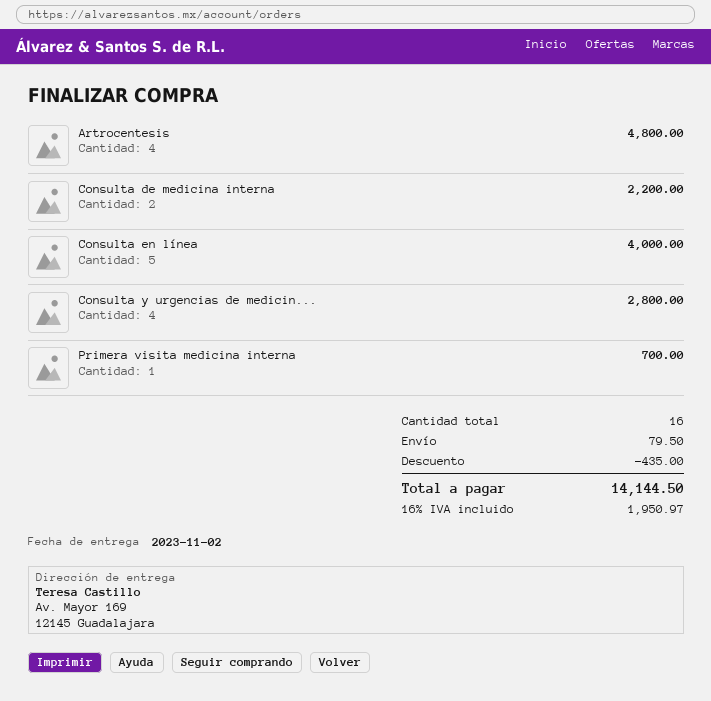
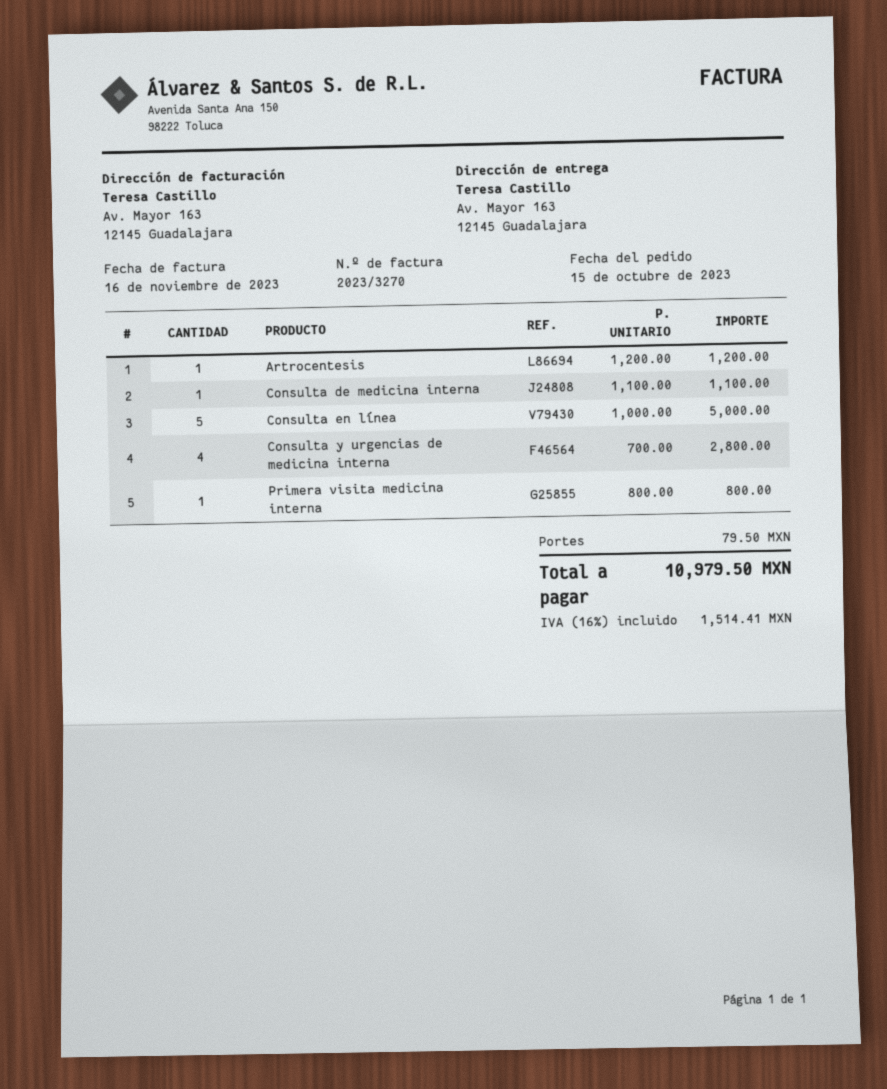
ship to: Av. Mayor 169, 12145 Guadalajara -> Av. Mayor 163, 12145 Guadalajara
Artrocentesis: 4 for 4800.00 -> 1 for 1200.00
Consulta de medicina interna: 2 for 2200.00 -> 1 for 1100.00
Consulta en línea: 5 for 4000.00 -> 5 for 5000.00
Primera visita medicina interna: 1 for 700.00 -> 1 for 800.00
discount: 435.00 -> none
tax: 16% = 1950.97 -> 16% = 1514.41
total: 14144.50 -> 10979.50

